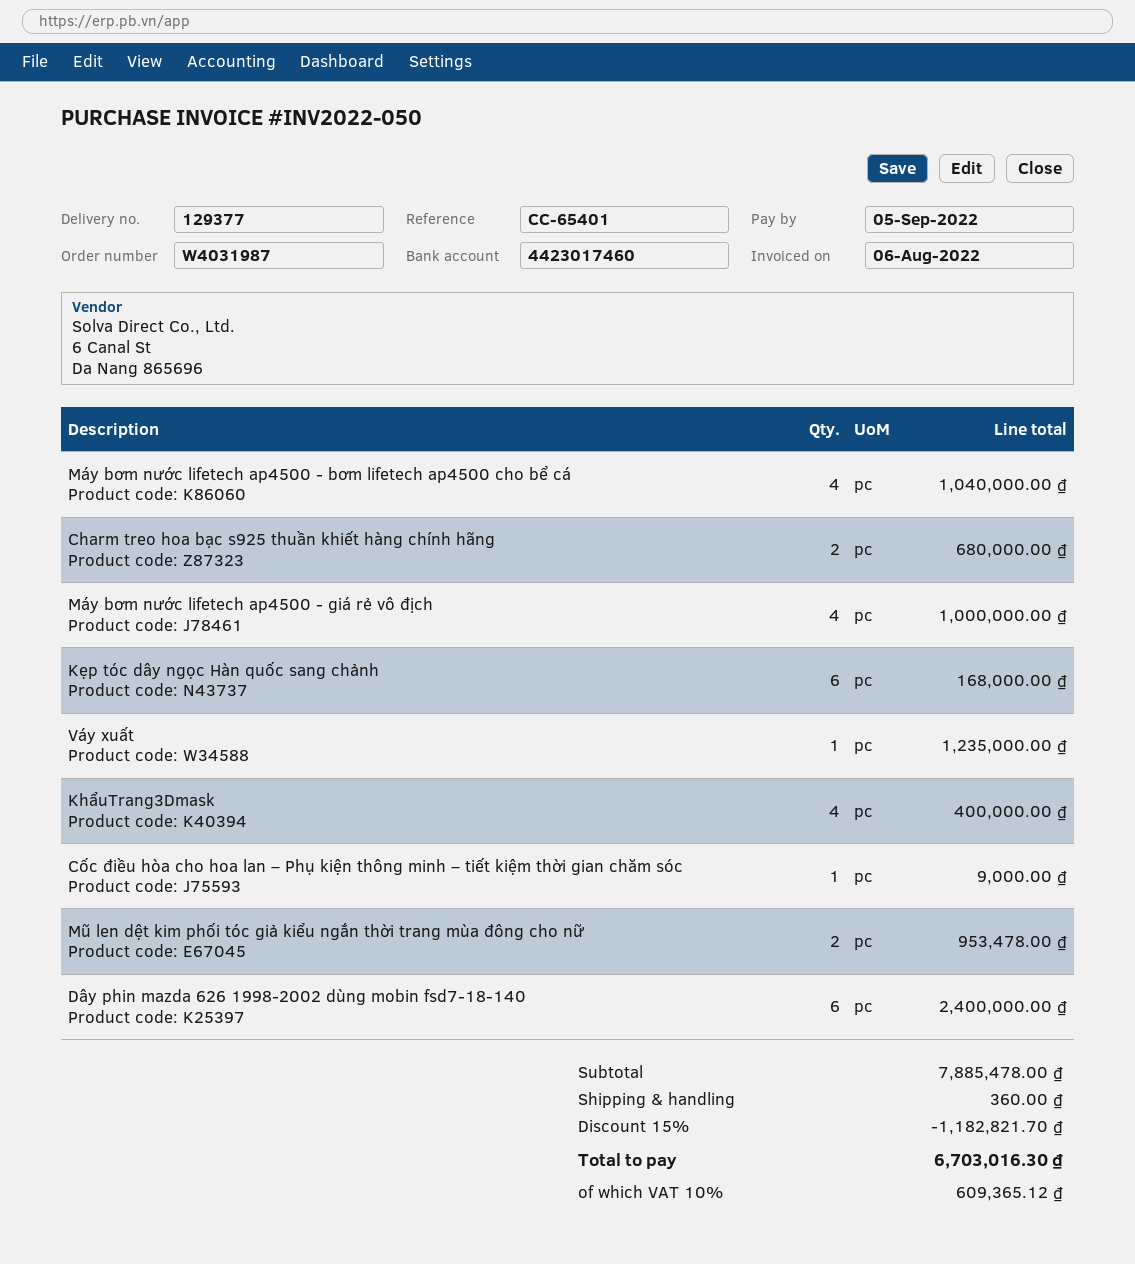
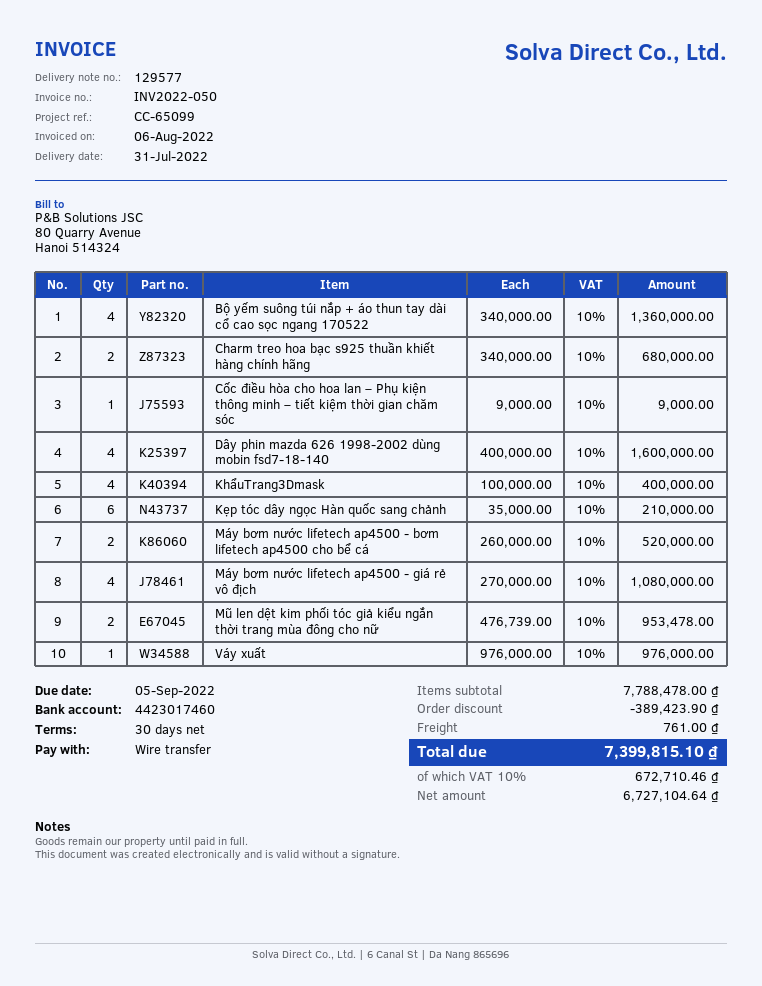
delivery note number: 129377 -> 129577
reference: CC-65401 -> CC-65099
Máy bơm nước lifetech ap4500 - bơm lifetech ap4500 cho bể cá: 4 for 1040000.00 -> 2 for 520000.00
Máy bơm nước lifetech ap4500 - giá rẻ vô địch: 4 for 1000000.00 -> 4 for 1080000.00
Kẹp tóc dây ngọc Hàn quốc sang chảnh: 6 for 168000.00 -> 6 for 210000.00
Váy xuất: 1 for 1235000.00 -> 1 for 976000.00
Dây phin mazda 626 1998-2002 dùng mobin fsd7-18-140: 6 for 2400000.00 -> 4 for 1600000.00
Bộ yếm suông túi nắp + áo thun tay dài cổ cao sọc ngang 170522: none -> 4 for 1360000.00
subtotal: 7885478.00 -> 7788478.00
discount: 1182821.70 -> 389423.90
shipping: 360.00 -> 761.00
tax: 10% = 609365.12 -> 10% = 672710.46
total: 6703016.30 -> 7399815.10

